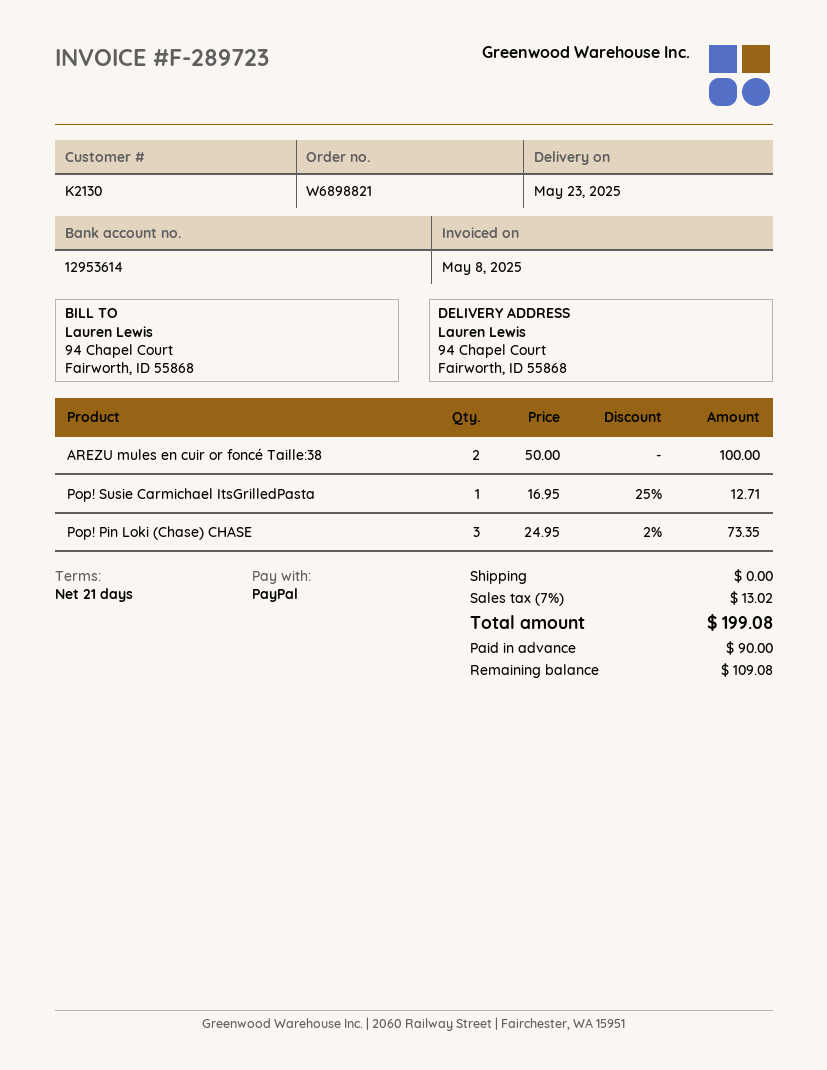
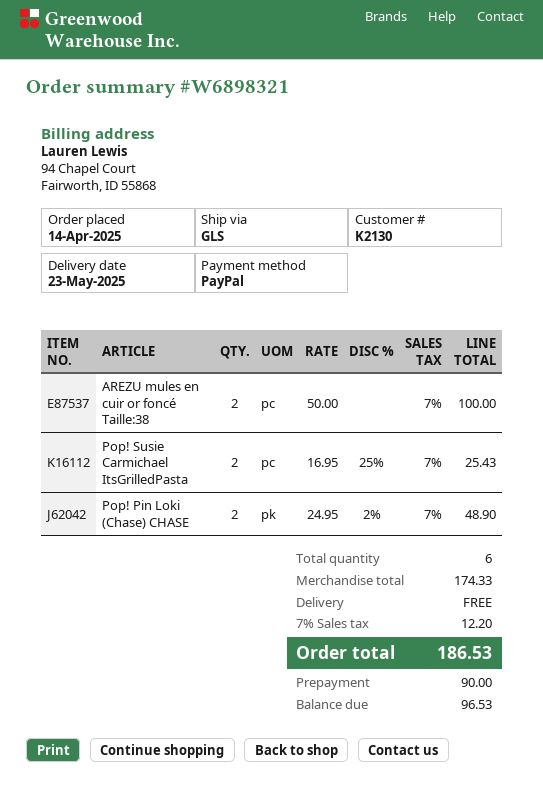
order number: W6898821 -> W6898321
Pop! Susie Carmichael ItsGrilledPasta: 1 x 16.95 - 25% = 12.71 -> 2 x 16.95 - 25% = 25.43
Pop! Pin Loki (Chase) CHASE: 3 x 24.95 - 2% = 73.35 -> 2 x 24.95 - 2% = 48.90
tax: 7% = 13.02 -> 7% = 12.20
total: 199.08 -> 186.53
balance: 109.08 -> 96.53

